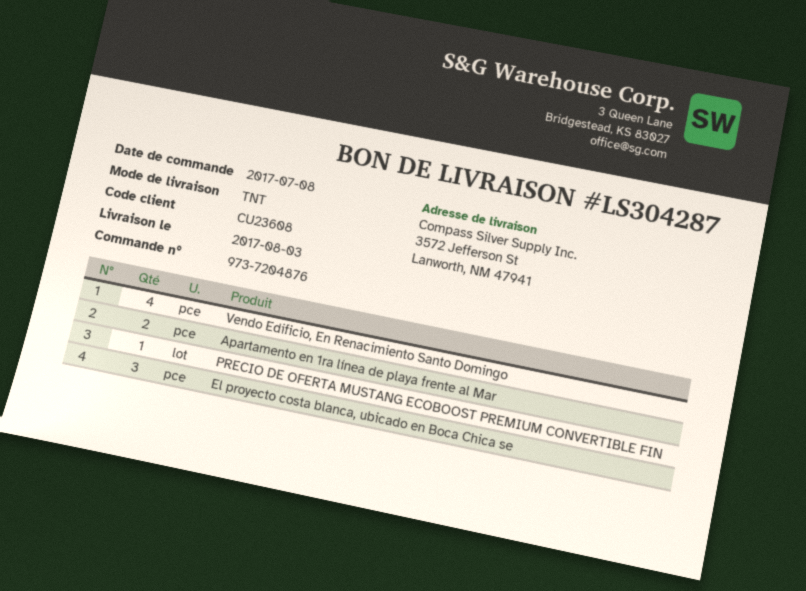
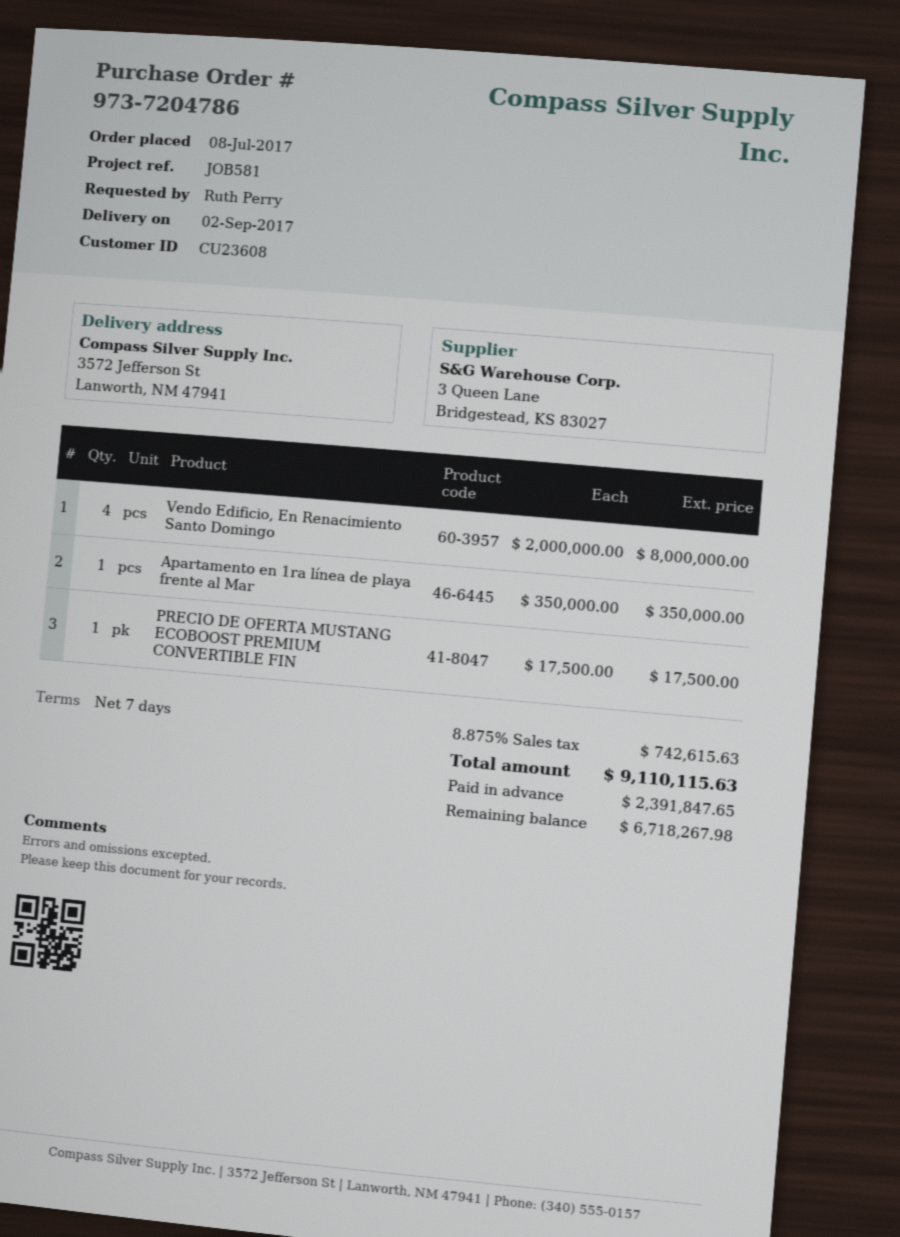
order number: 973-7204876 -> 973-7204786
delivery date: 2017-08-03 -> 2017-09-02
Apartamento en 1ra línea de playa frente al Mar: 2 -> 1
El proyecto costa blanca, ubicado en Boca Chica se: 3 -> none

